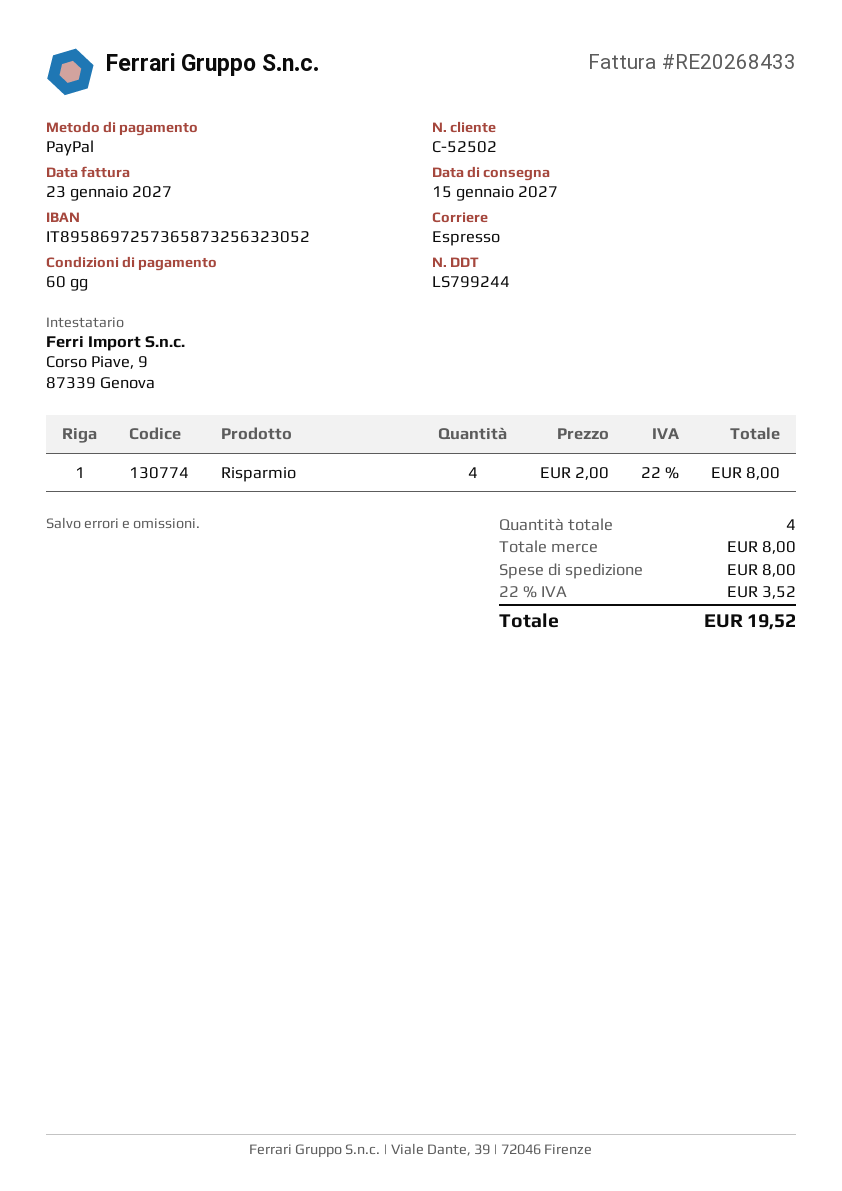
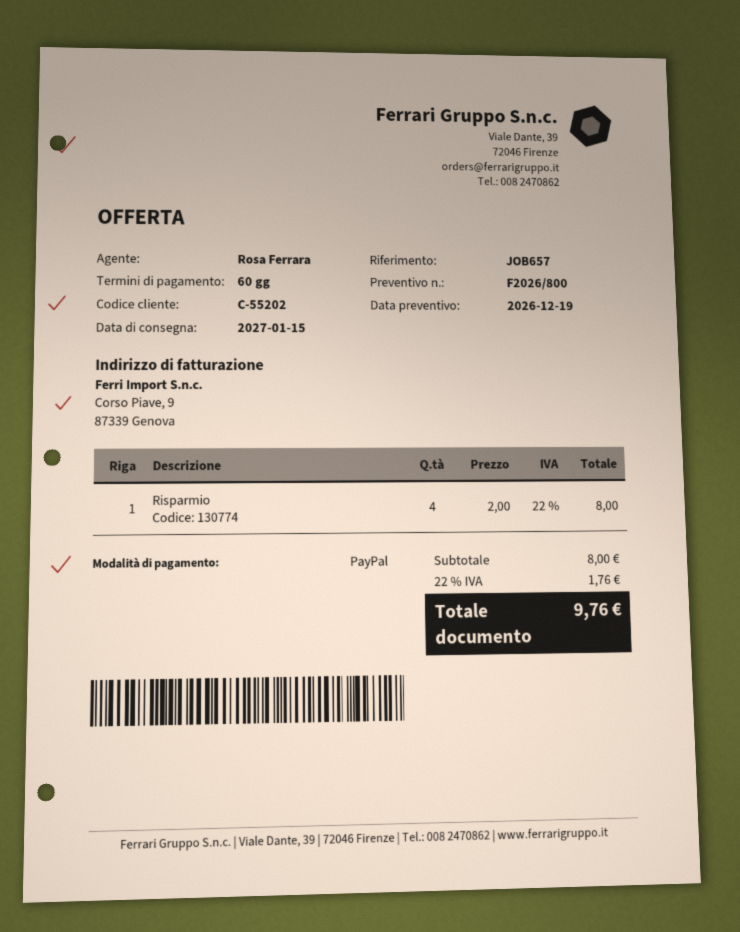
customer number: C-52502 -> C-55202
shipping: 8.00 -> none
tax: 22% = 3.52 -> 22% = 1.76
total: 19.52 -> 9.76

